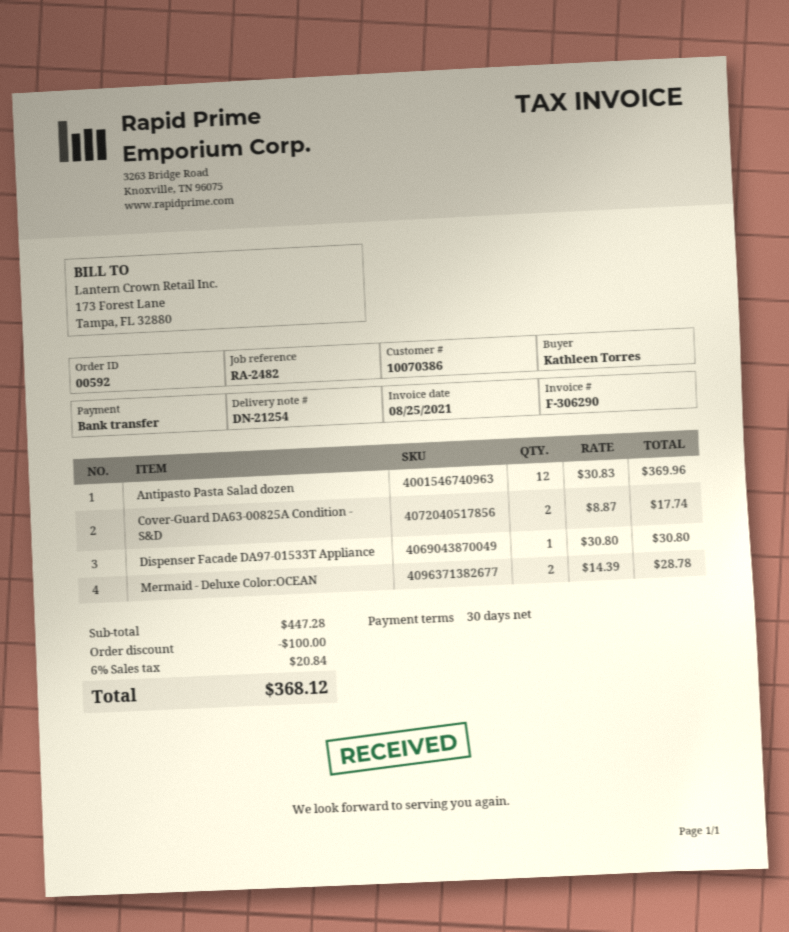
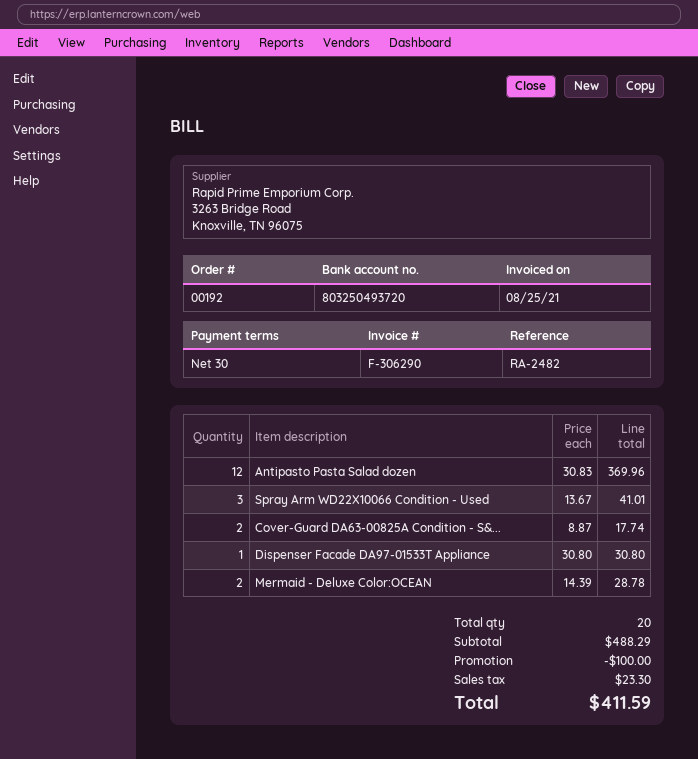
order number: 00592 -> 00192
Spray Arm WD22X10066 Condition - Used: none -> 3 x 13.67 = 41.01
subtotal: 447.28 -> 488.29
tax: 20.84 -> 23.30
total: 368.12 -> 411.59

